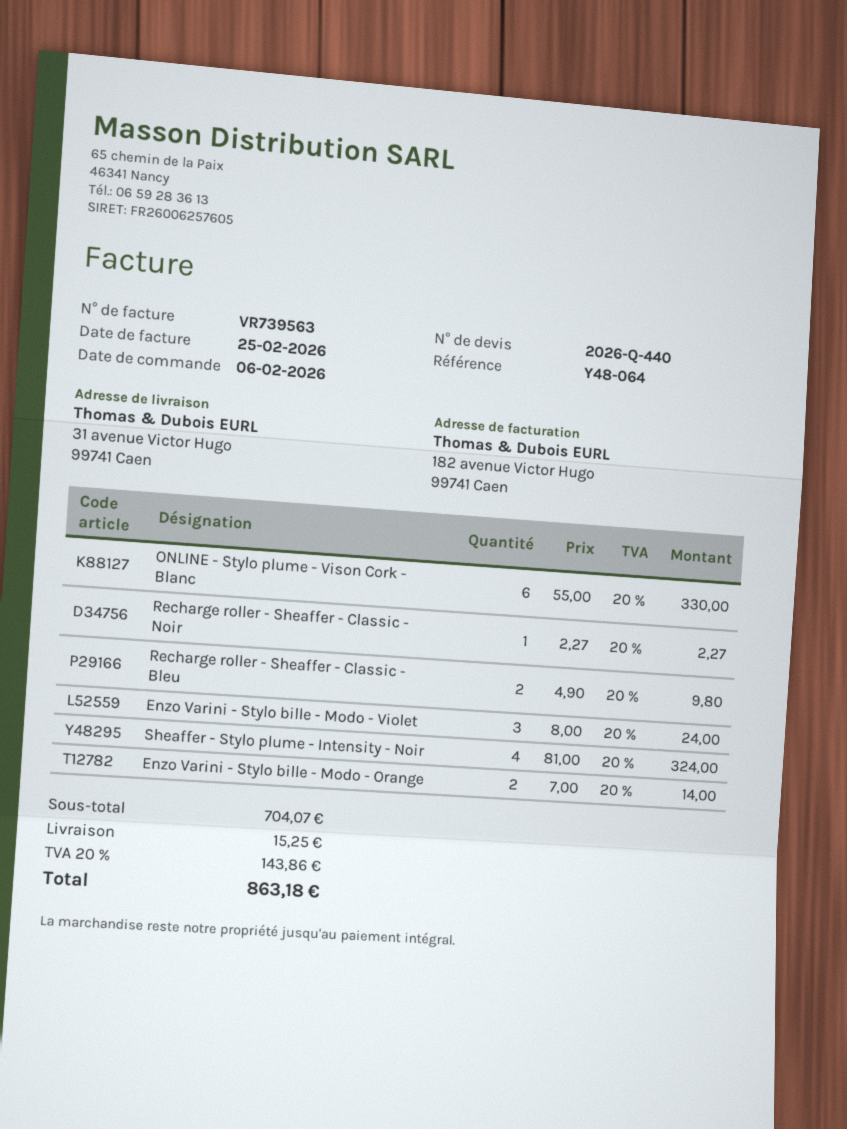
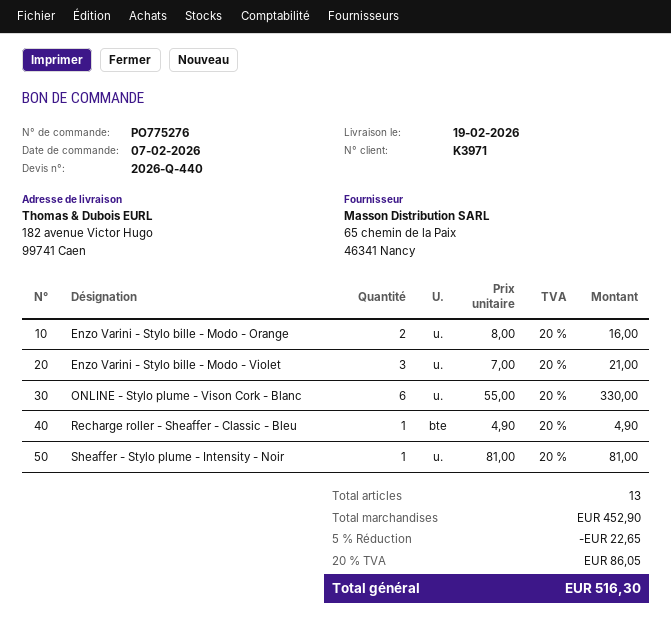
order date: 2026-02-06 -> 2026-02-07
ship to: 31 avenue Victor Hugo, 99741 Caen -> 182 avenue Victor Hugo, 99741 Caen
Recharge roller - Sheaffer - Classic - Noir: 1 x 2.27 = 2.27 -> none
Recharge roller - Sheaffer - Classic - Bleu: 2 x 4.90 = 9.80 -> 1 x 4.90 = 4.90
Enzo Varini - Stylo bille - Modo - Violet: 3 x 8.00 = 24.00 -> 3 x 7.00 = 21.00
Sheaffer - Stylo plume - Intensity - Noir: 4 x 81.00 = 324.00 -> 1 x 81.00 = 81.00
Enzo Varini - Stylo bille - Modo - Orange: 2 x 7.00 = 14.00 -> 2 x 8.00 = 16.00
subtotal: 704.07 -> 452.90
discount: none -> 5% = 22.65
shipping: 15.25 -> none
tax: 20% = 143.86 -> 20% = 86.05
total: 863.18 -> 516.30

